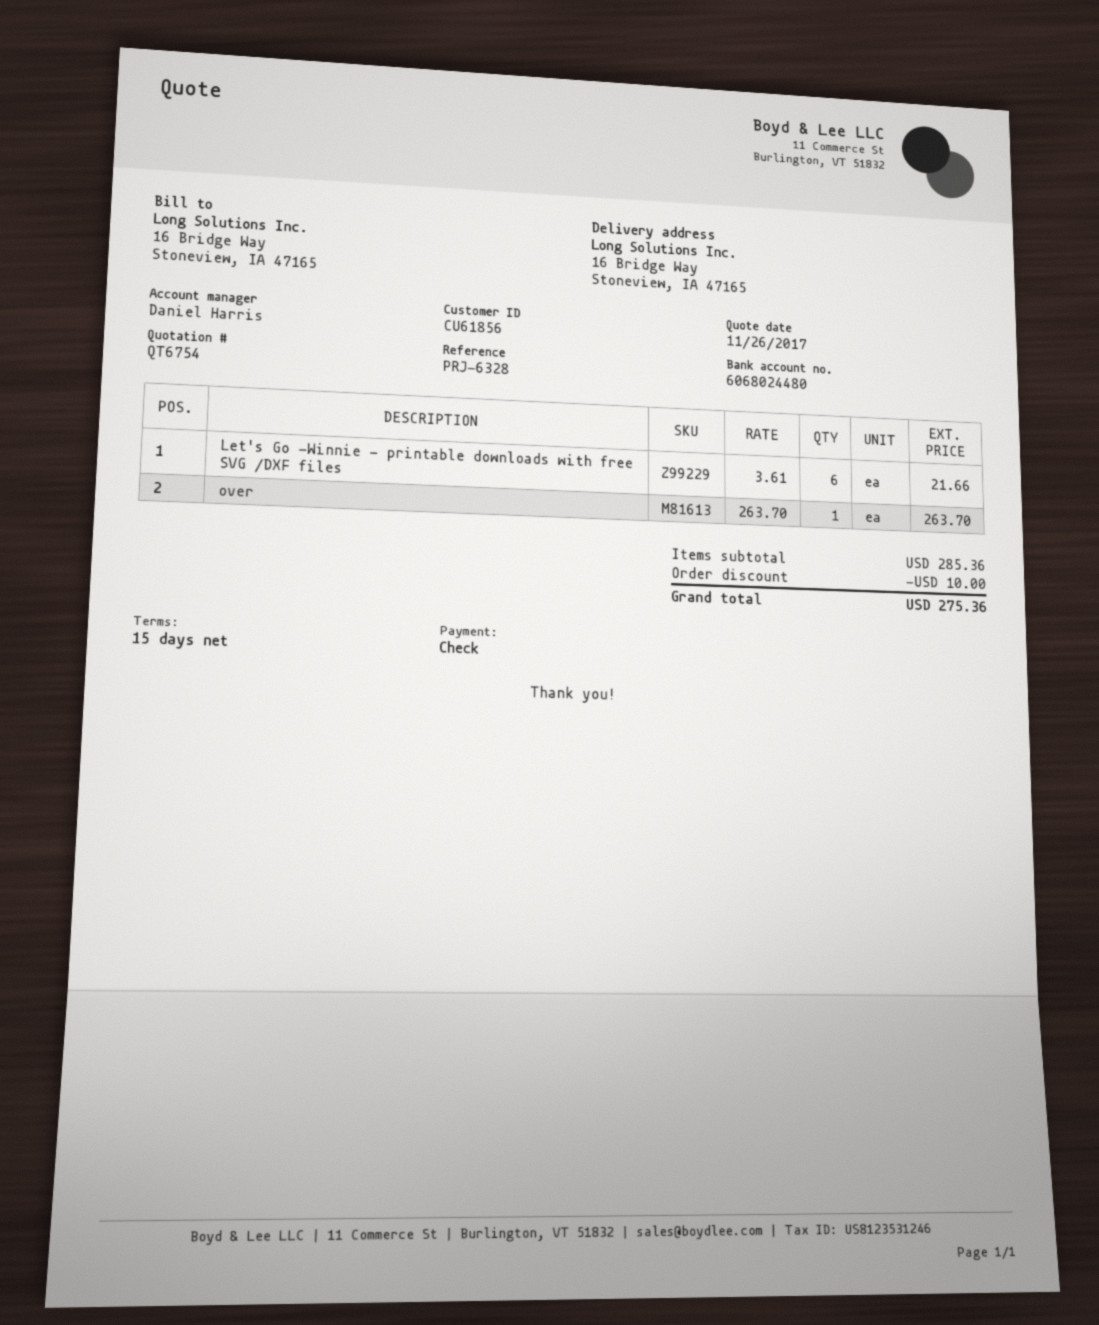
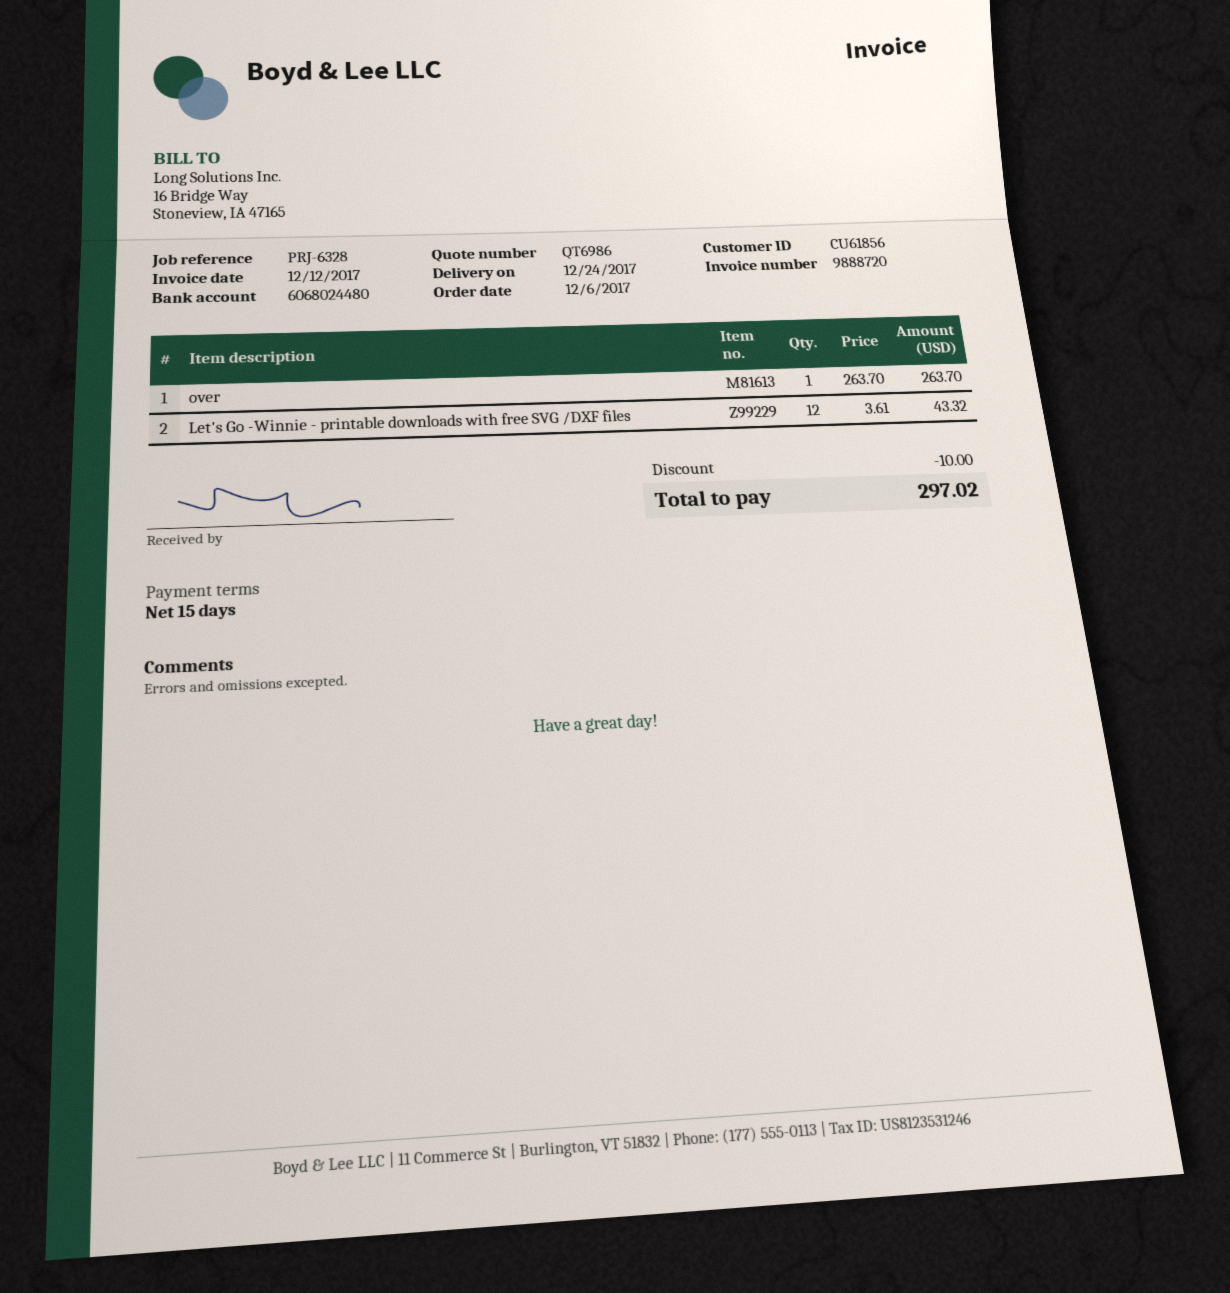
quote number: QT6754 -> QT6986
Let's Go -Winnie - printable downloads with free SVG /DXF files: 6 x 3.61 = 21.66 -> 12 x 3.61 = 43.32
total: 275.36 -> 297.02

